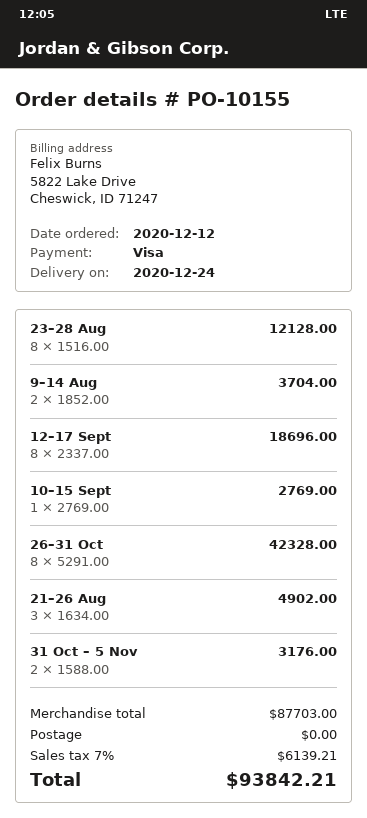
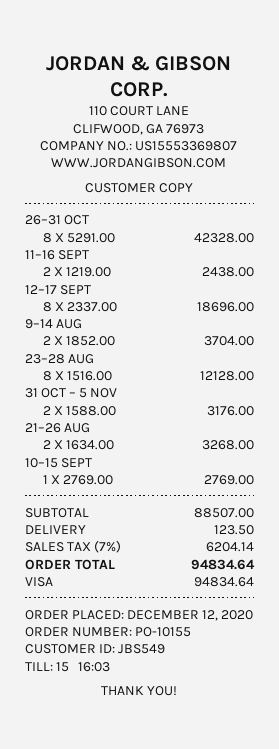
21–26 Aug: 3 x 1634.00 = 4902.00 -> 2 x 1634.00 = 3268.00
11–16 SEPT: none -> 2 x 1219.00 = 2438.00
subtotal: 87703.00 -> 88507.00
shipping: 0.00 -> 123.50
tax: 7% = 6139.21 -> 7% = 6204.14
total: 93842.21 -> 94834.64

